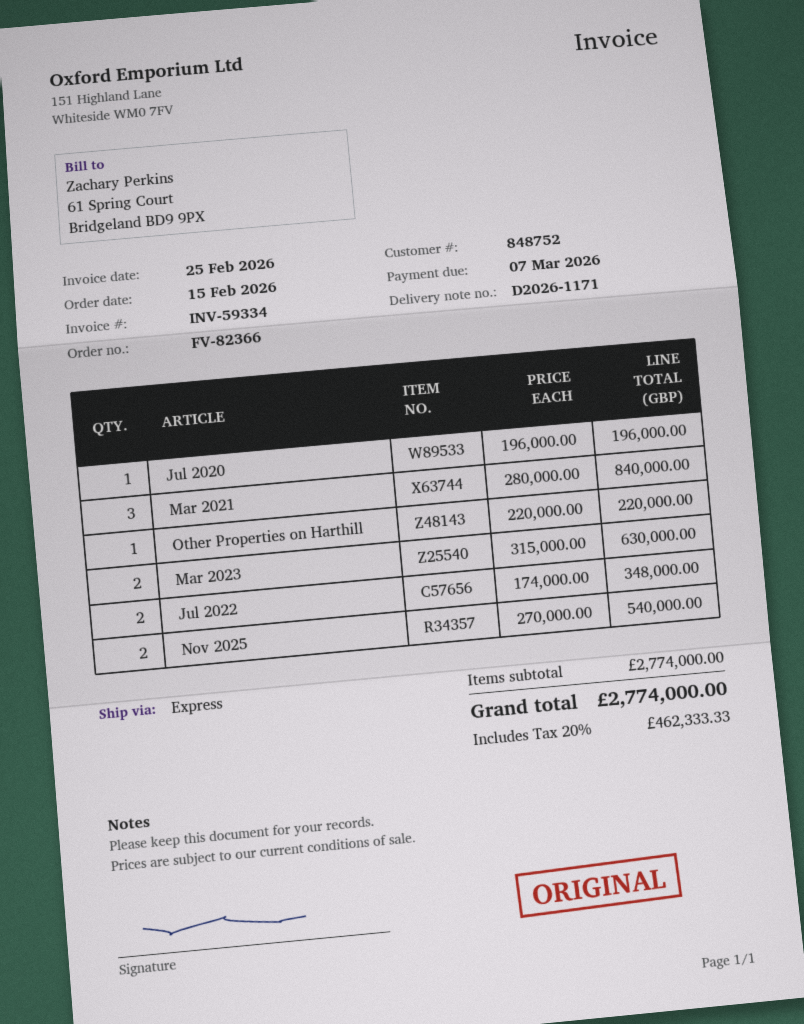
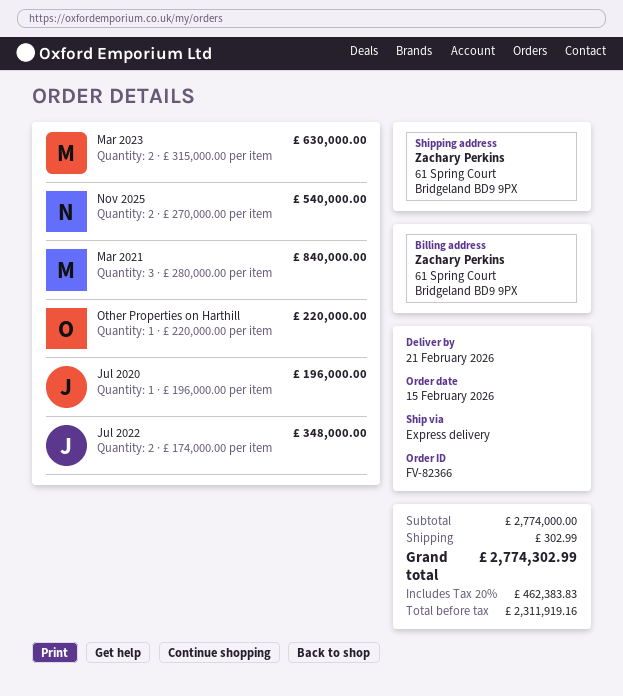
shipping: none -> 302.99
tax: 20% = 462333.33 -> 20% = 462383.83
total: 2774000.00 -> 2774302.99

